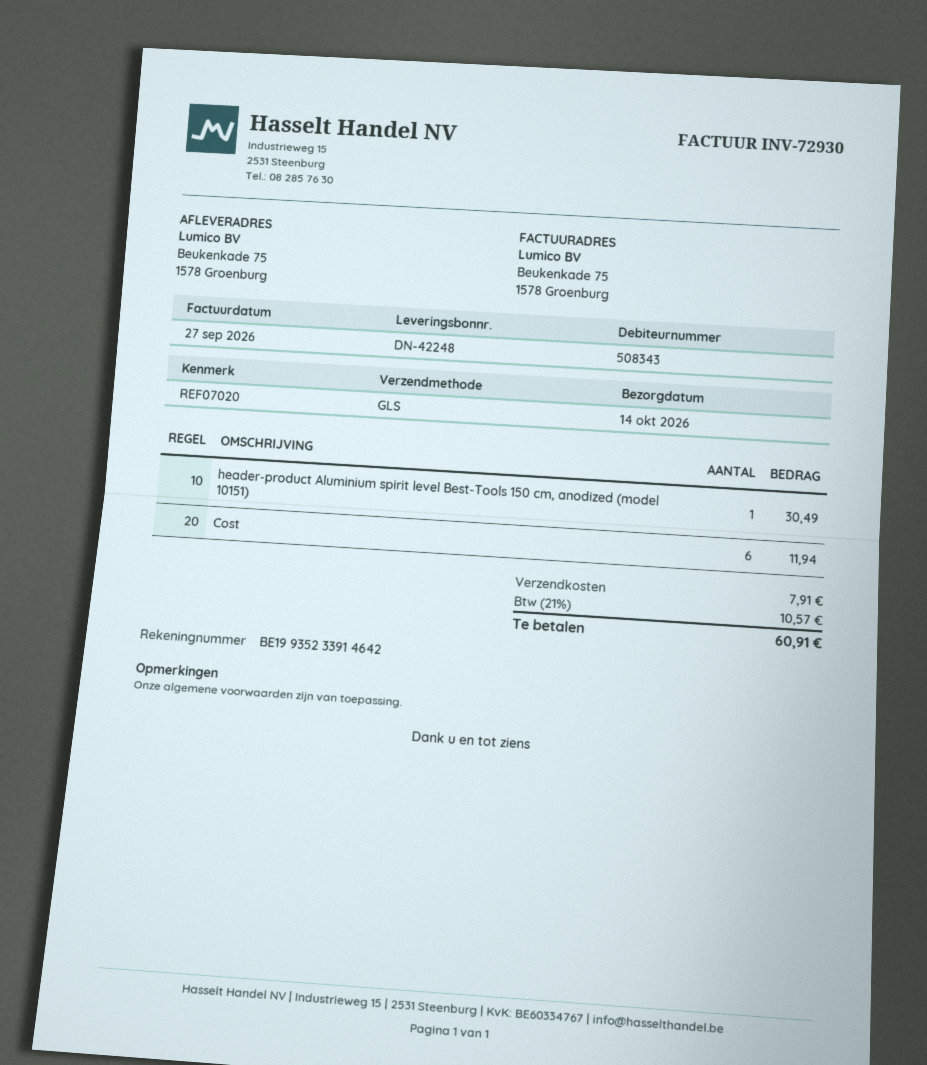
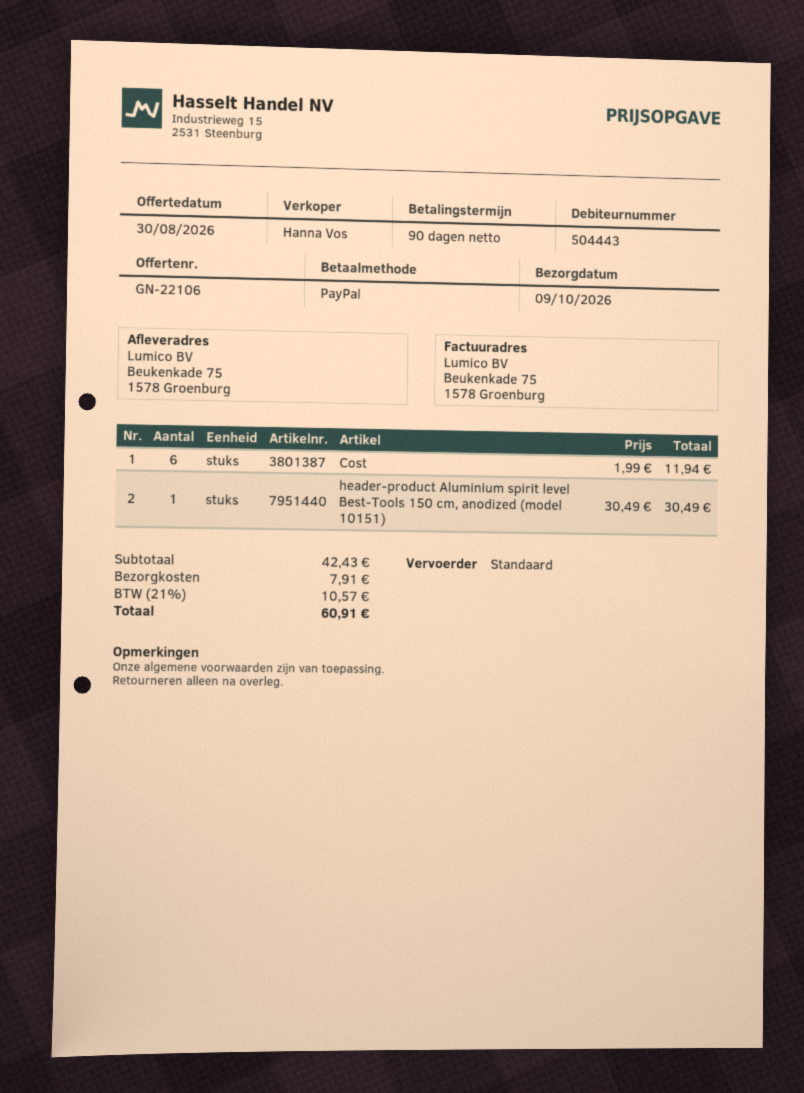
delivery date: 2026-10-14 -> 2026-10-09
customer number: 508343 -> 504443
shipping method: GLS -> standard

